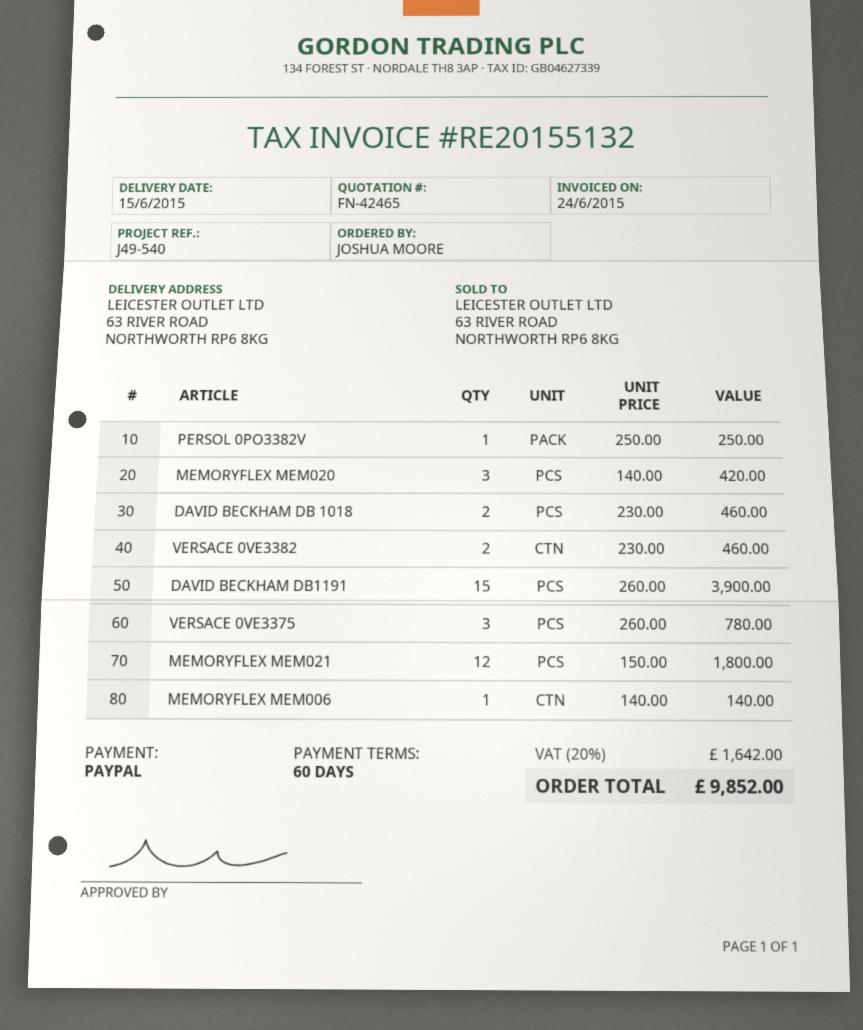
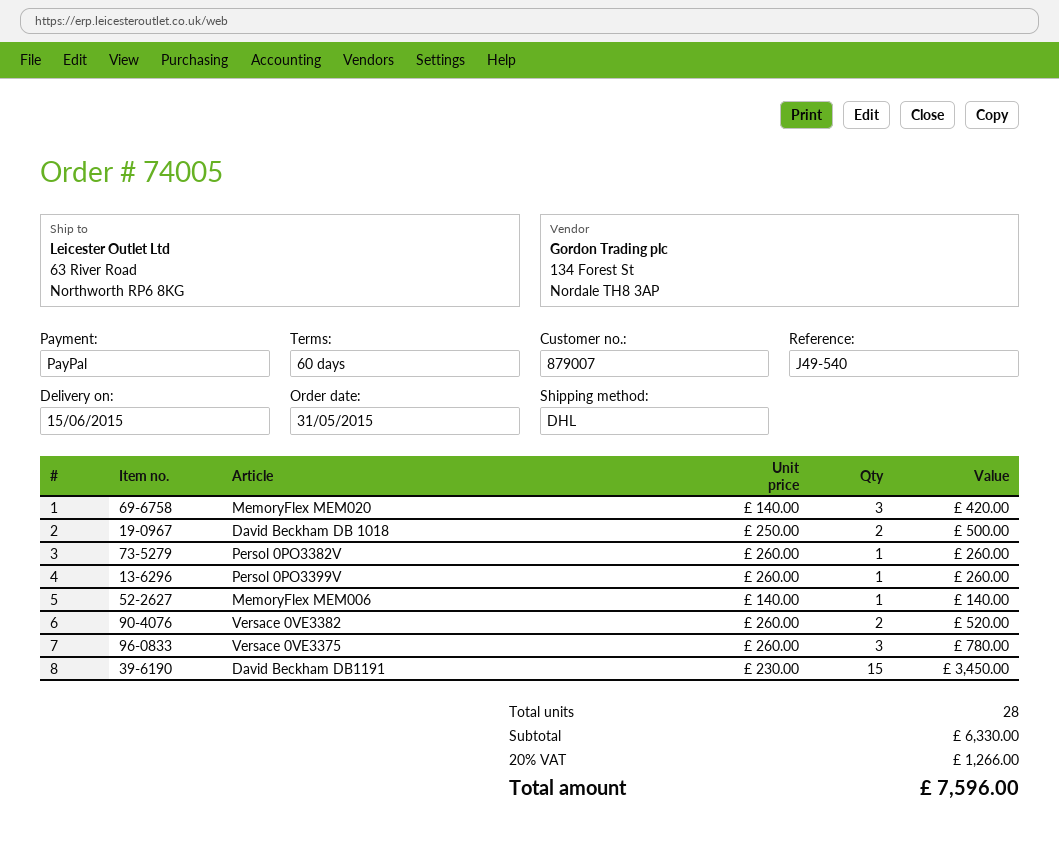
PERSOL 0PO3382V: 1 x 250.00 = 250.00 -> 1 x 260.00 = 260.00
DAVID BECKHAM DB 1018: 2 x 230.00 = 460.00 -> 2 x 250.00 = 500.00
VERSACE 0VE3382: 2 x 230.00 = 460.00 -> 2 x 260.00 = 520.00
DAVID BECKHAM DB1191: 15 x 260.00 = 3900.00 -> 15 x 230.00 = 3450.00
MEMORYFLEX MEM021: 12 x 150.00 = 1800.00 -> none
Persol 0PO3399V: none -> 1 x 260.00 = 260.00
tax: 20% = 1642.00 -> 20% = 1266.00
total: 9852.00 -> 7596.00

